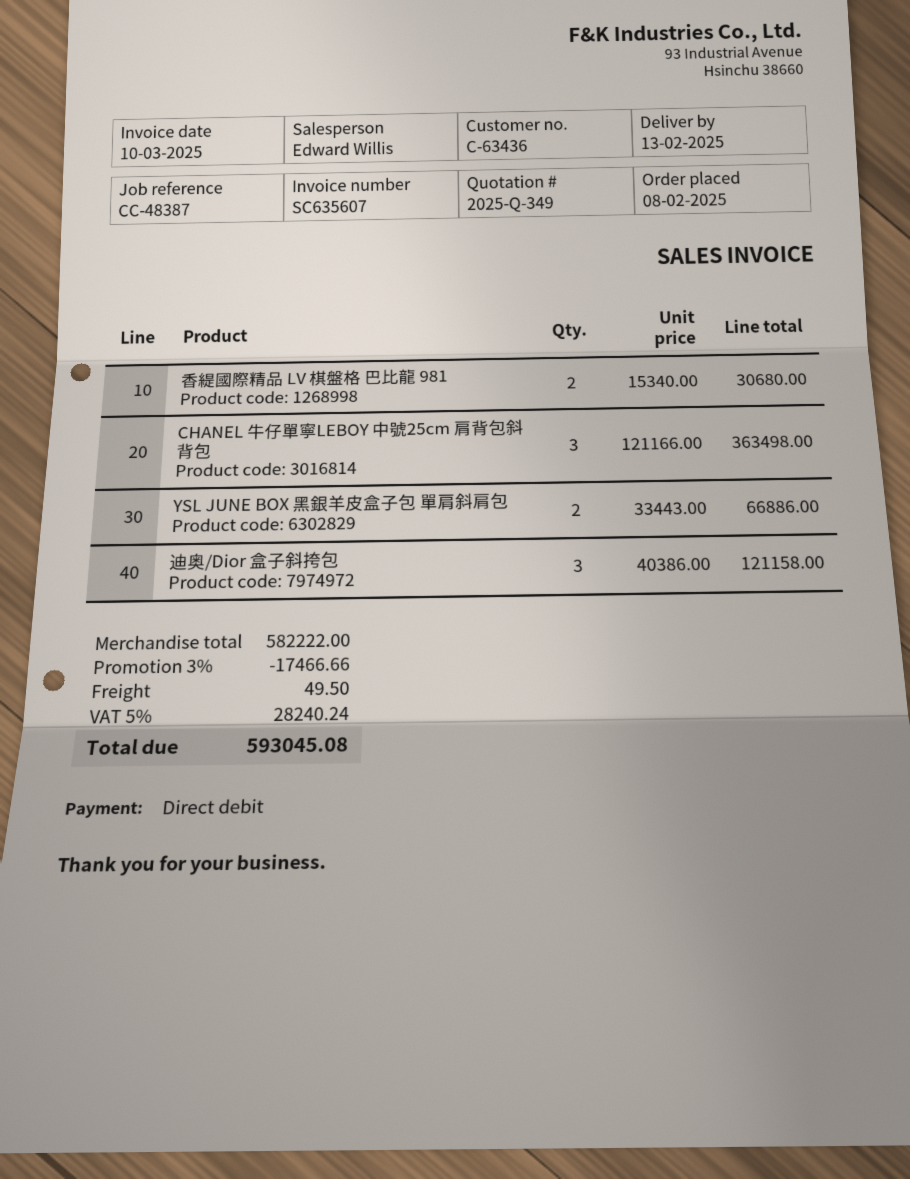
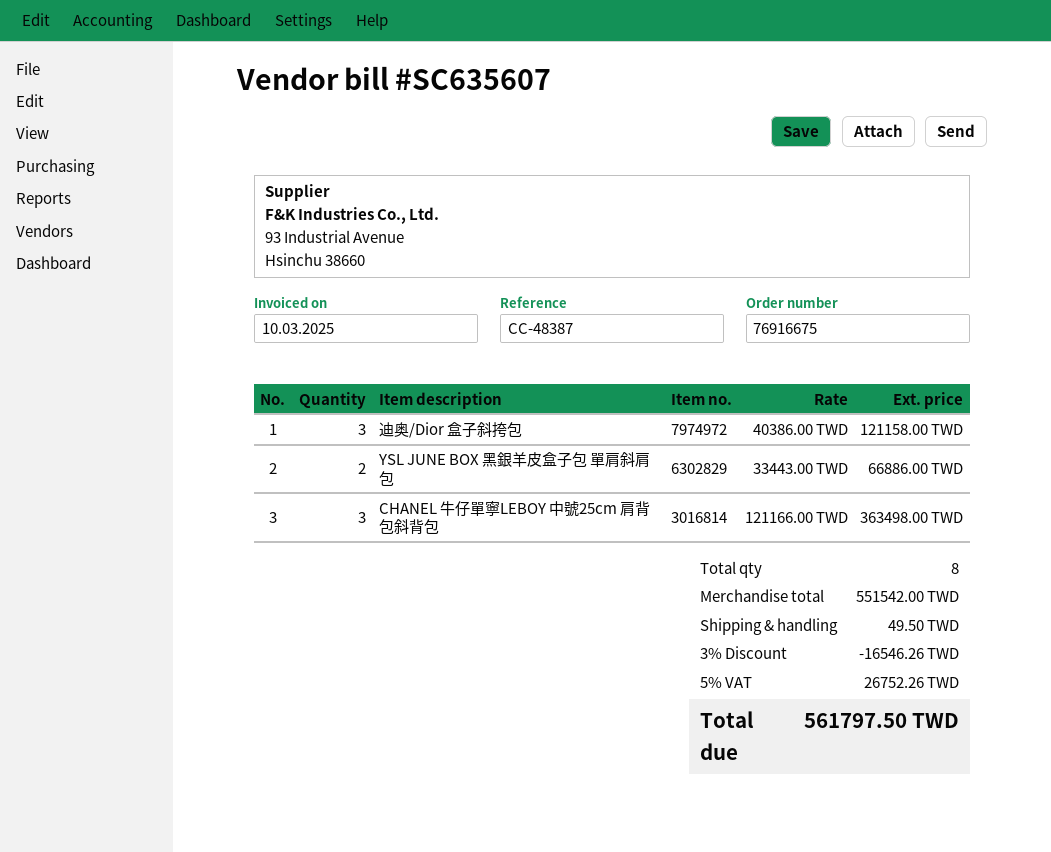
香緹國際精品 LV 棋盤格 巴比龍 981: 2 x 15340.00 = 30680.00 -> none
subtotal: 582222.00 -> 551542.00
discount: 3% = 17466.66 -> 3% = 16546.26
tax: 5% = 28240.24 -> 5% = 26752.26
total: 593045.08 -> 561797.50

